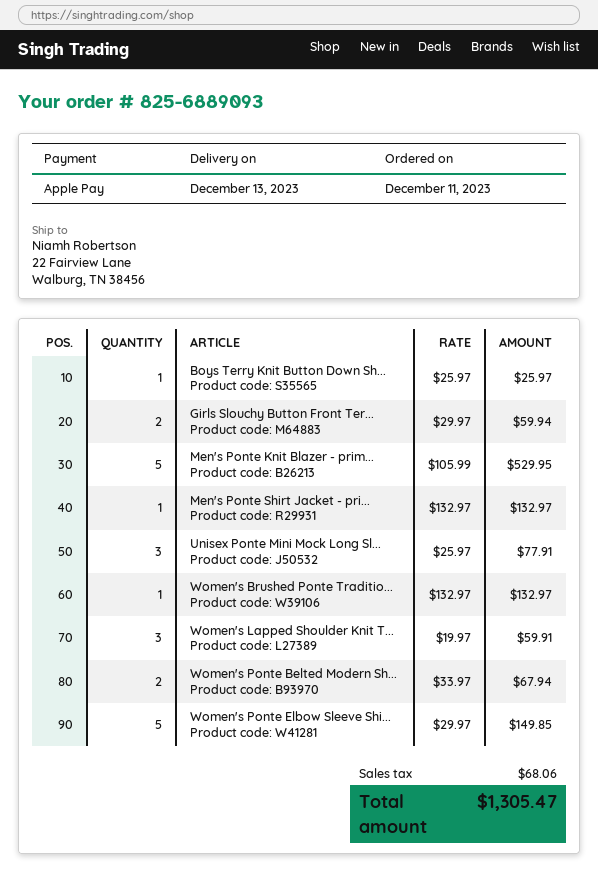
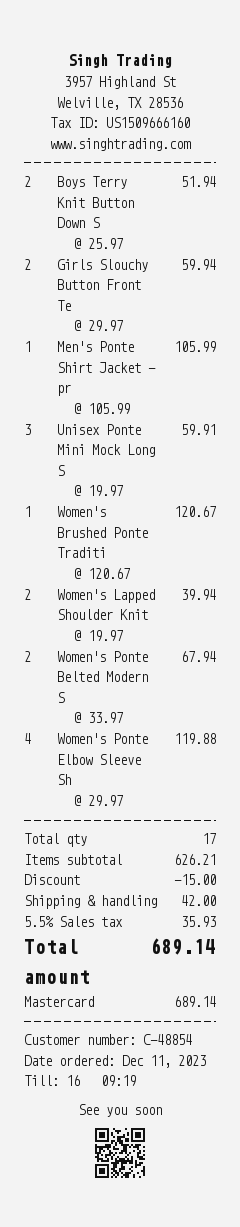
payment method: Apple Pay -> Mastercard
Boys Terry Knit Button Down Sh...: 1 x 25.97 = 25.97 -> 2 x 25.97 = 51.94
Men's Ponte Knit Blazer - prim...: 5 x 105.99 = 529.95 -> none
Men's Ponte Shirt Jacket - pri...: 1 x 132.97 = 132.97 -> 1 x 105.99 = 105.99
Unisex Ponte Mini Mock Long Sl...: 3 x 25.97 = 77.91 -> 3 x 19.97 = 59.91
Women's Brushed Ponte Traditio...: 1 x 132.97 = 132.97 -> 1 x 120.67 = 120.67
Women's Lapped Shoulder Knit T...: 3 x 19.97 = 59.91 -> 2 x 19.97 = 39.94
Women's Ponte Elbow Sleeve Shi...: 5 x 29.97 = 149.85 -> 4 x 29.97 = 119.88
discount: none -> 15.00
shipping: none -> 42.00
tax: 68.06 -> 35.93
total: 1305.47 -> 689.14

